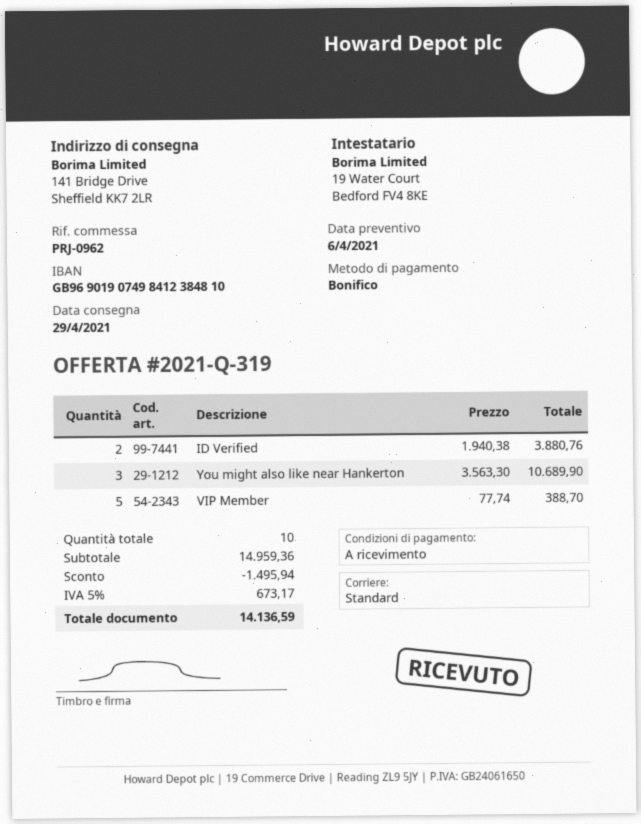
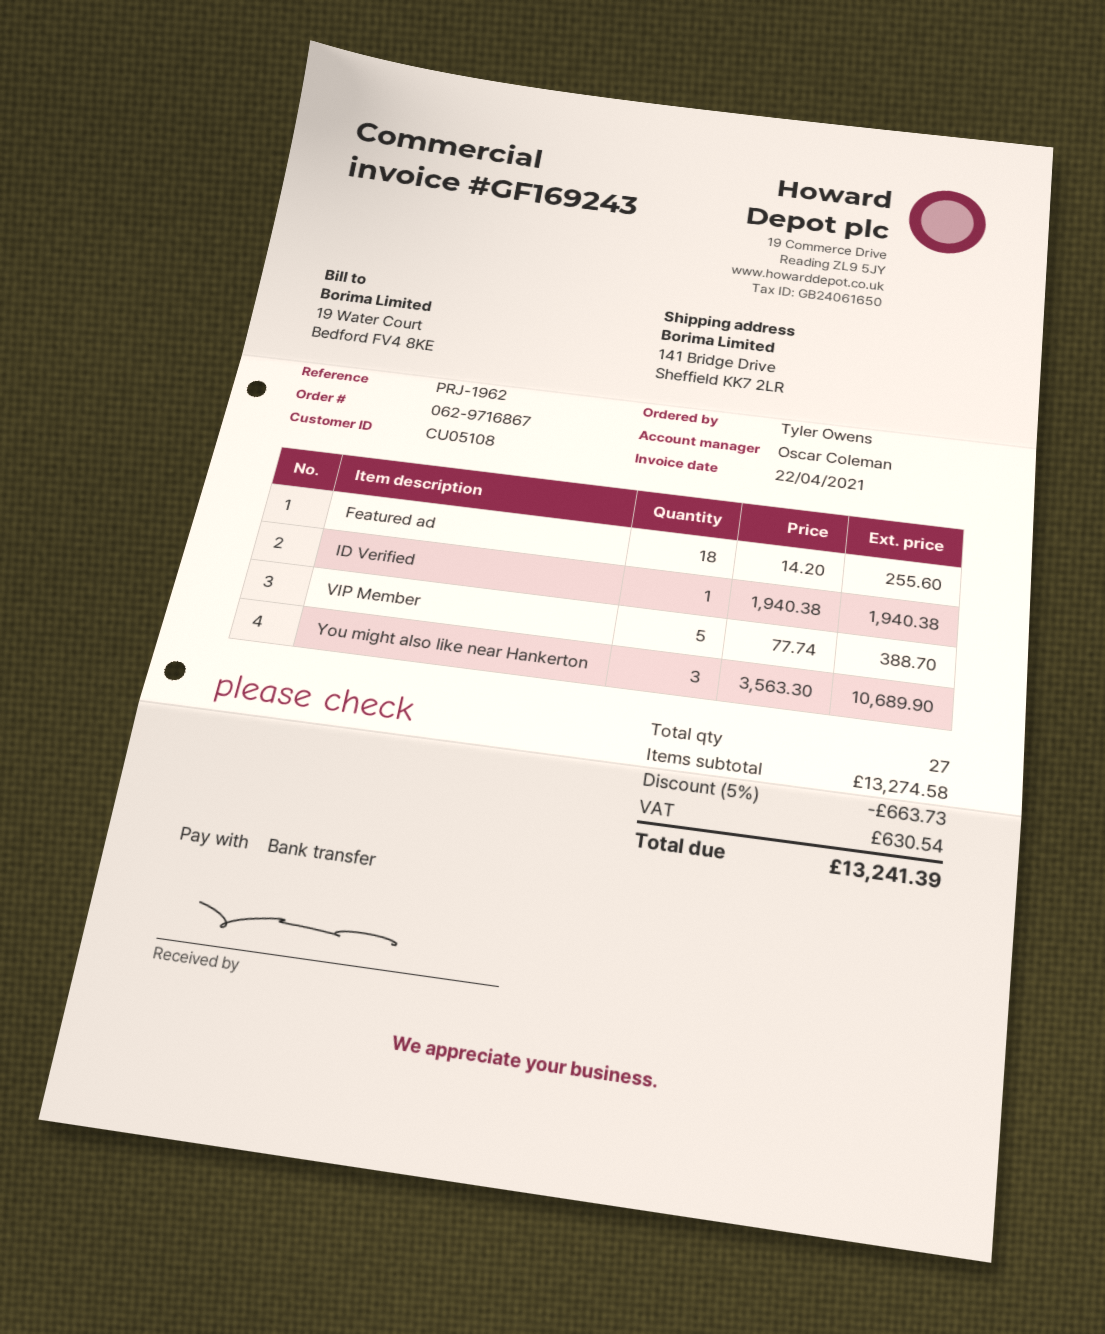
reference: PRJ-0962 -> PRJ-1962
ID Verified: 2 x 1940.38 = 3880.76 -> 1 x 1940.38 = 1940.38
Featured ad: none -> 18 x 14.20 = 255.60
total quantity: 10 -> 27
subtotal: 14959.36 -> 13274.58
discount: 1495.94 -> 663.73
tax: 673.17 -> 630.54
total: 14136.59 -> 13241.39

